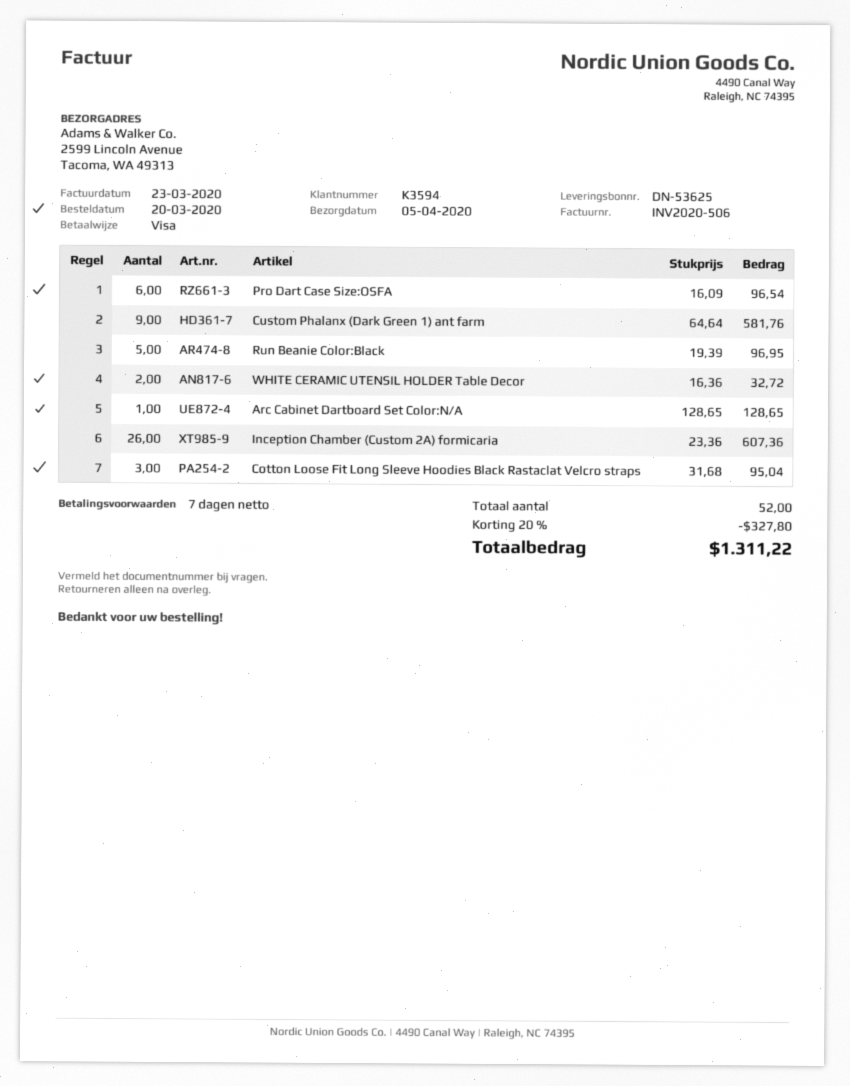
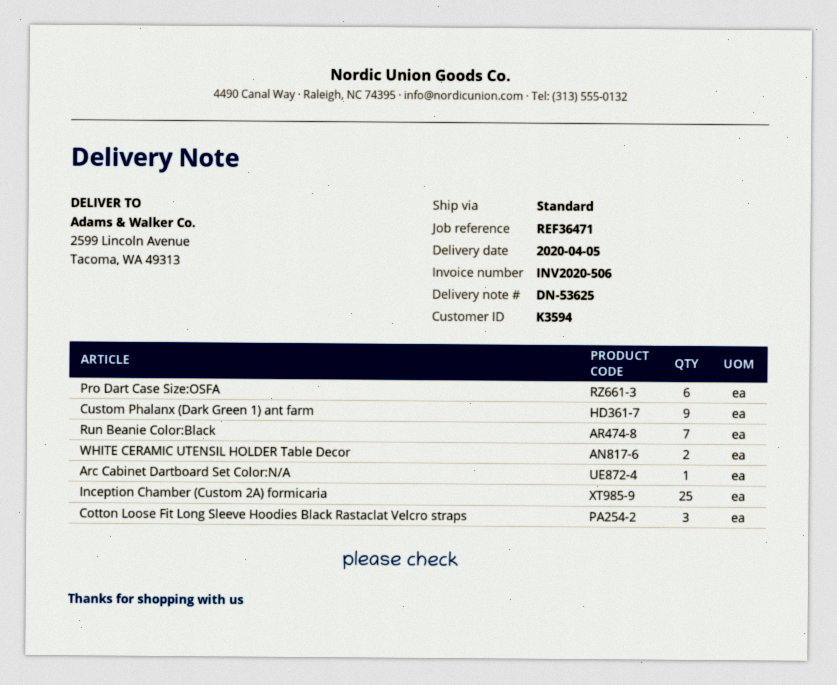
Run Beanie Color:Black: 5 -> 7
Inception Chamber (Custom 2A) formicaria: 26 -> 25

